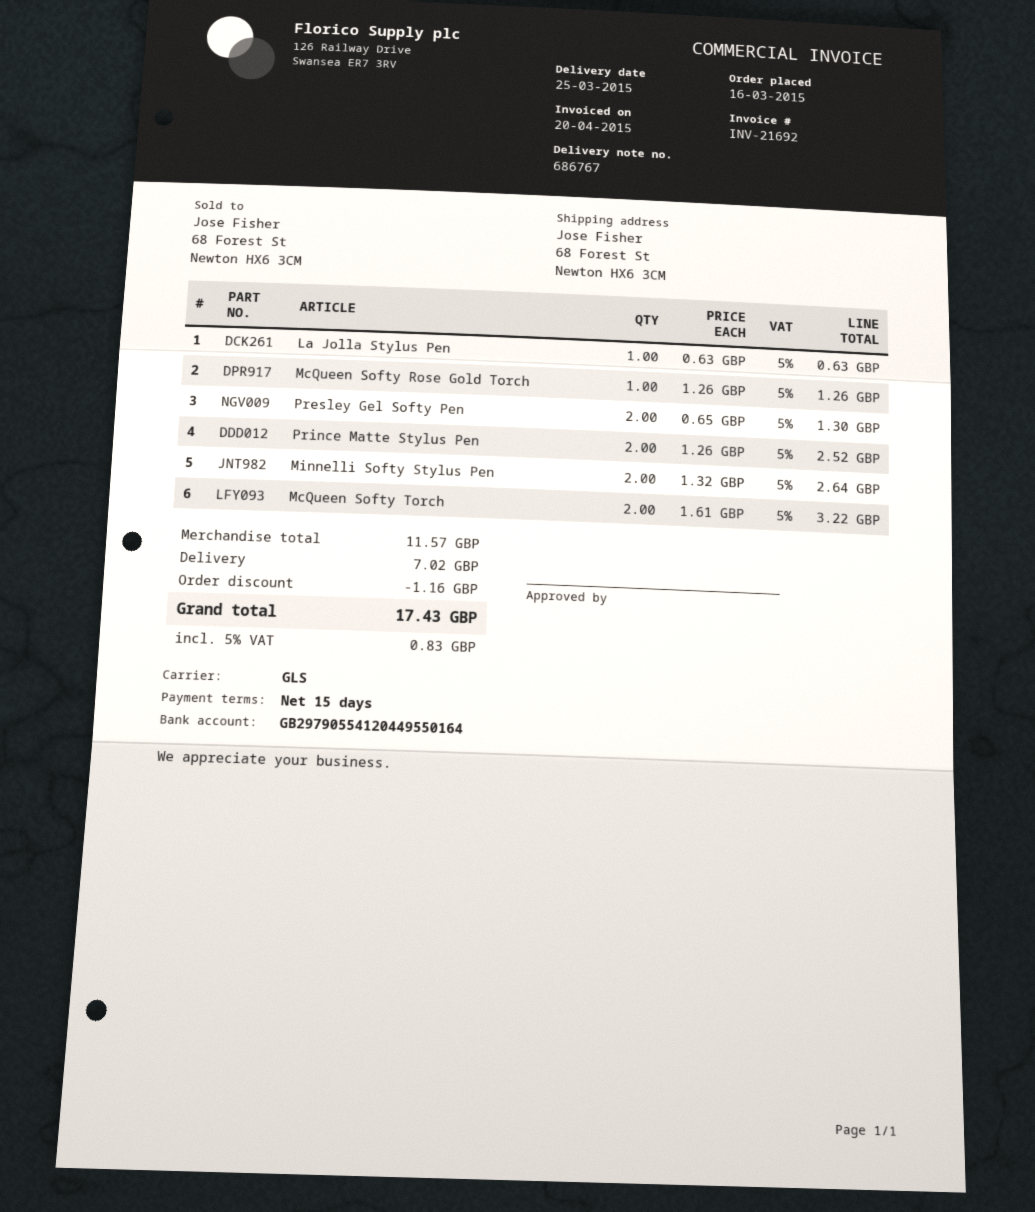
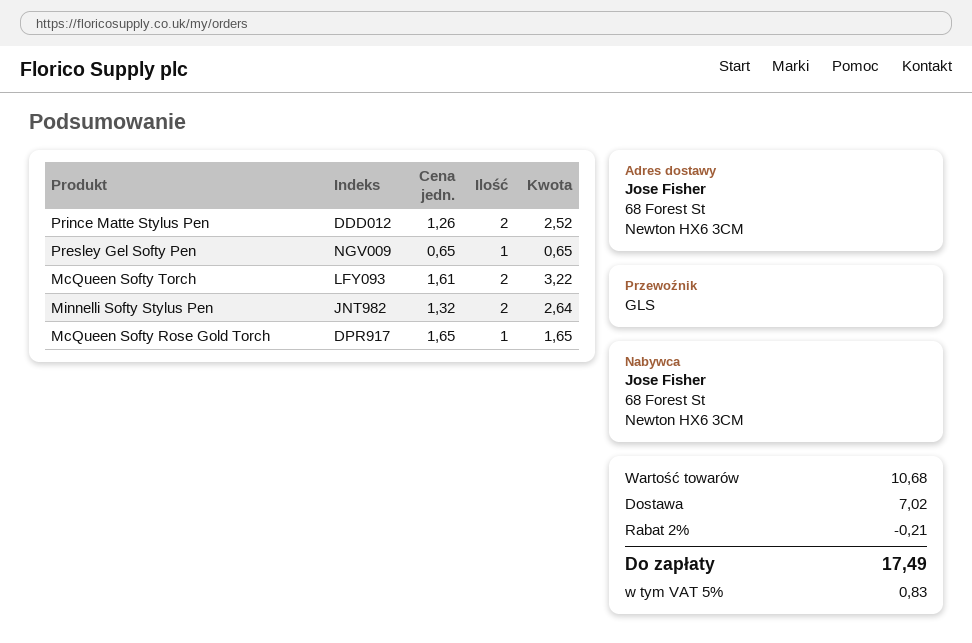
La Jolla Stylus Pen: 1 x 0.63 = 0.63 -> none
McQueen Softy Rose Gold Torch: 1 x 1.26 = 1.26 -> 1 x 1.65 = 1.65
Presley Gel Softy Pen: 2 x 0.65 = 1.30 -> 1 x 0.65 = 0.65
subtotal: 11.57 -> 10.68
discount: 1.16 -> 0.21
total: 17.43 -> 17.49

